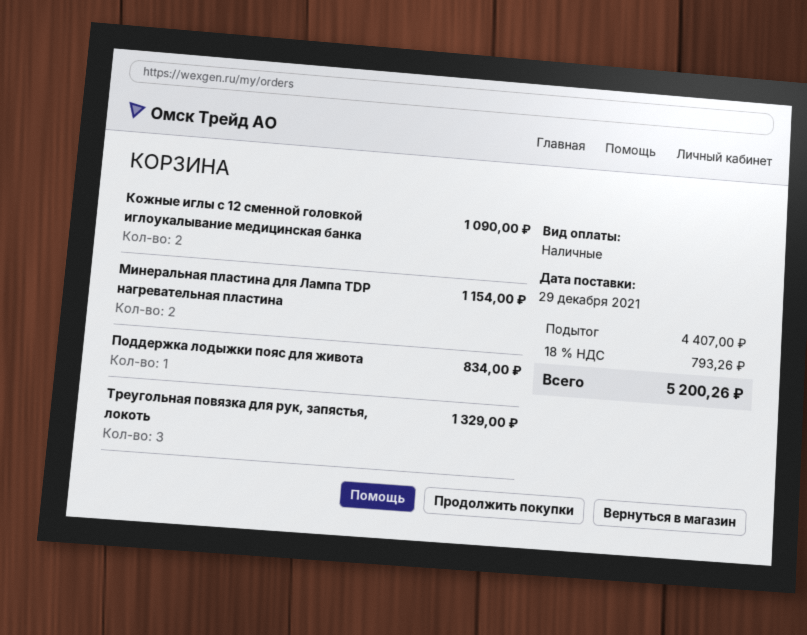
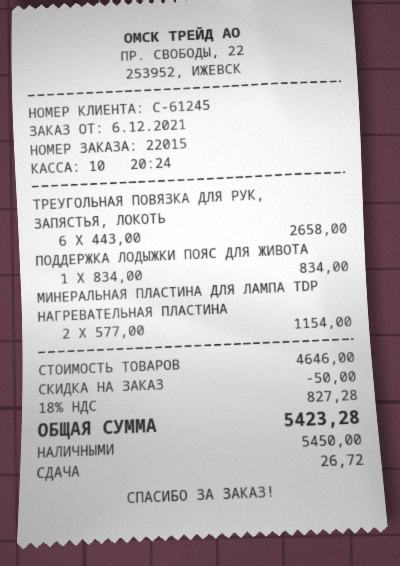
Кожные иглы с 12 сменной головкой иглоукалывание медицинская банка: 2 for 1090.00 -> none
Треугольная повязка для рук, запястья, локоть: 3 for 1329.00 -> 6 for 2658.00
subtotal: 4407.00 -> 4646.00
discount: none -> 50.00
tax: 18% = 793.26 -> 18% = 827.28
total: 5200.26 -> 5423.28

